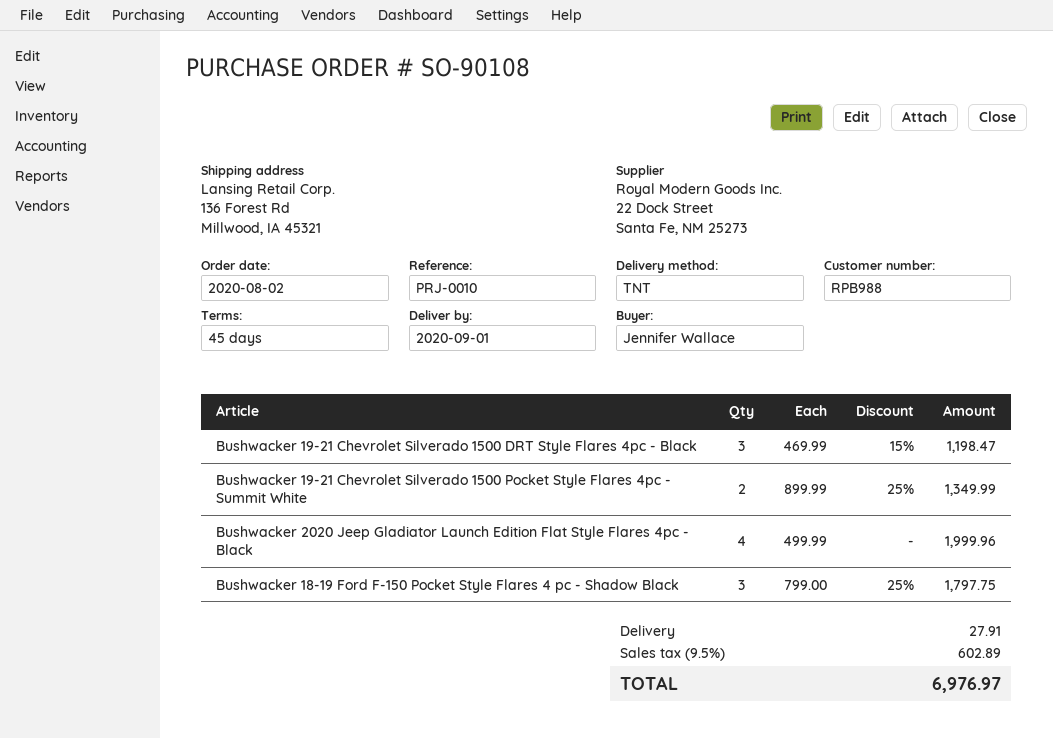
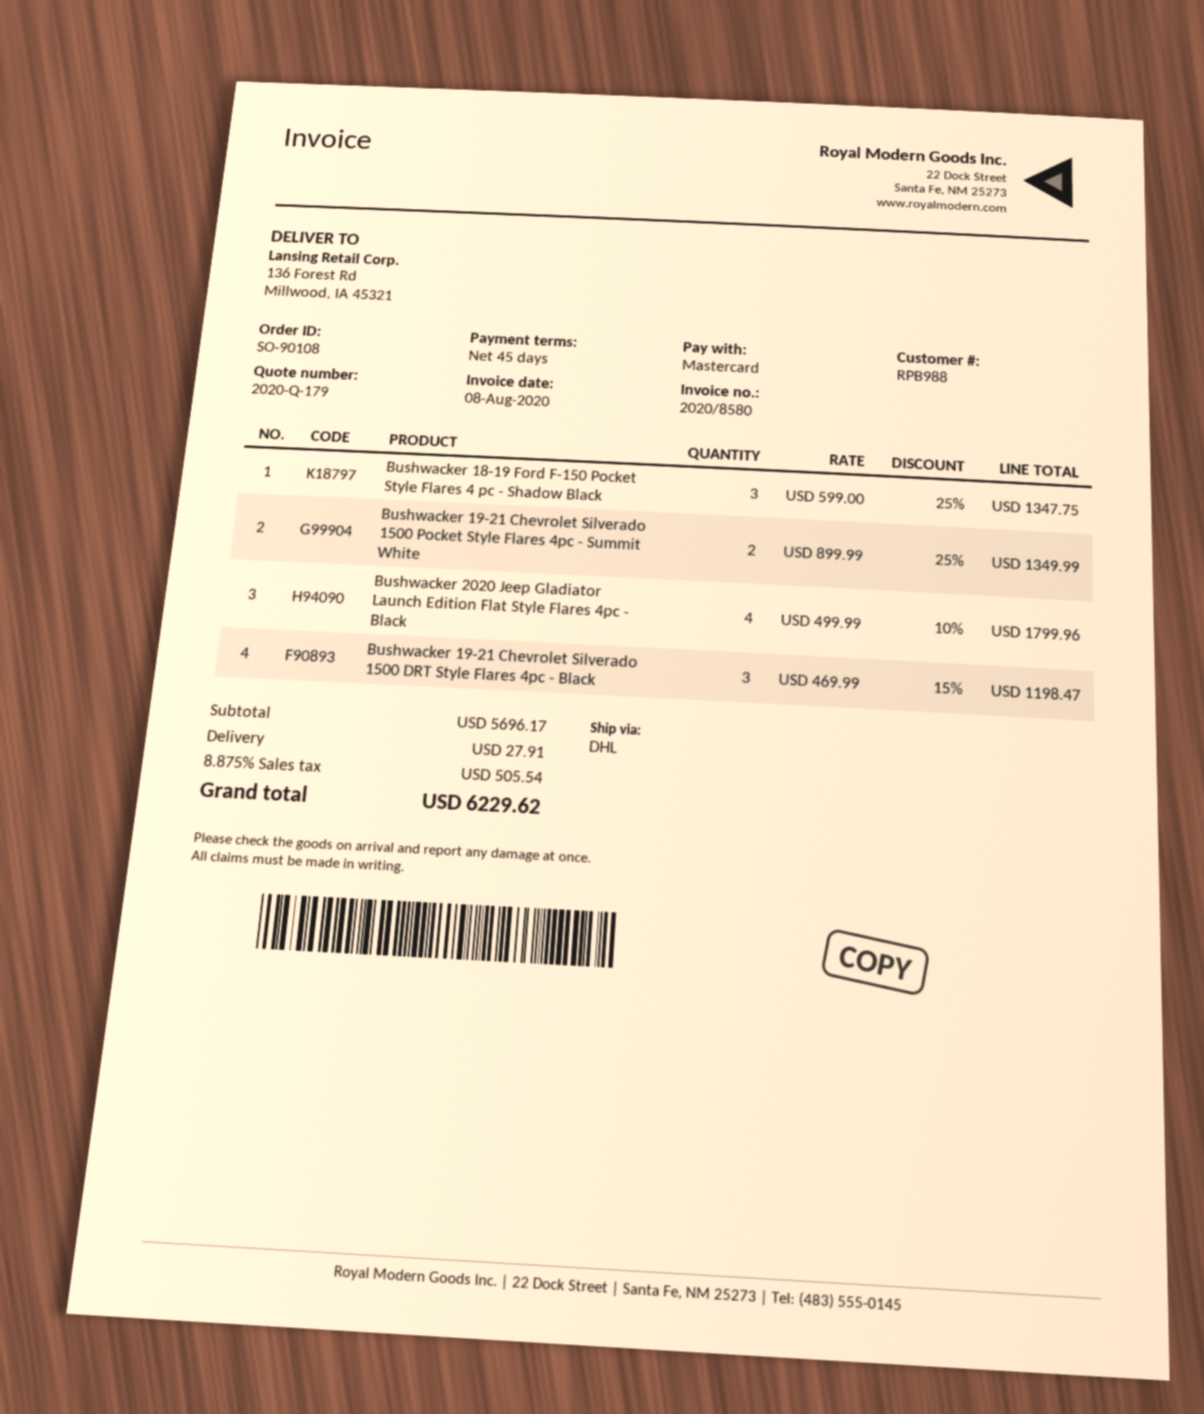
shipping method: TNT -> DHL
Bushwacker 2020 Jeep Gladiator Launch Edition Flat Style Flares 4pc - Black: 4 x 499.99 = 1999.96 -> 4 x 499.99 - 10% = 1799.96
Bushwacker 18-19 Ford F-150 Pocket Style Flares 4 pc - Shadow Black: 3 x 799.00 - 25% = 1797.75 -> 3 x 599.00 - 25% = 1347.75
tax: 9.5% = 602.89 -> 8.875% = 505.54
total: 6976.97 -> 6229.62

